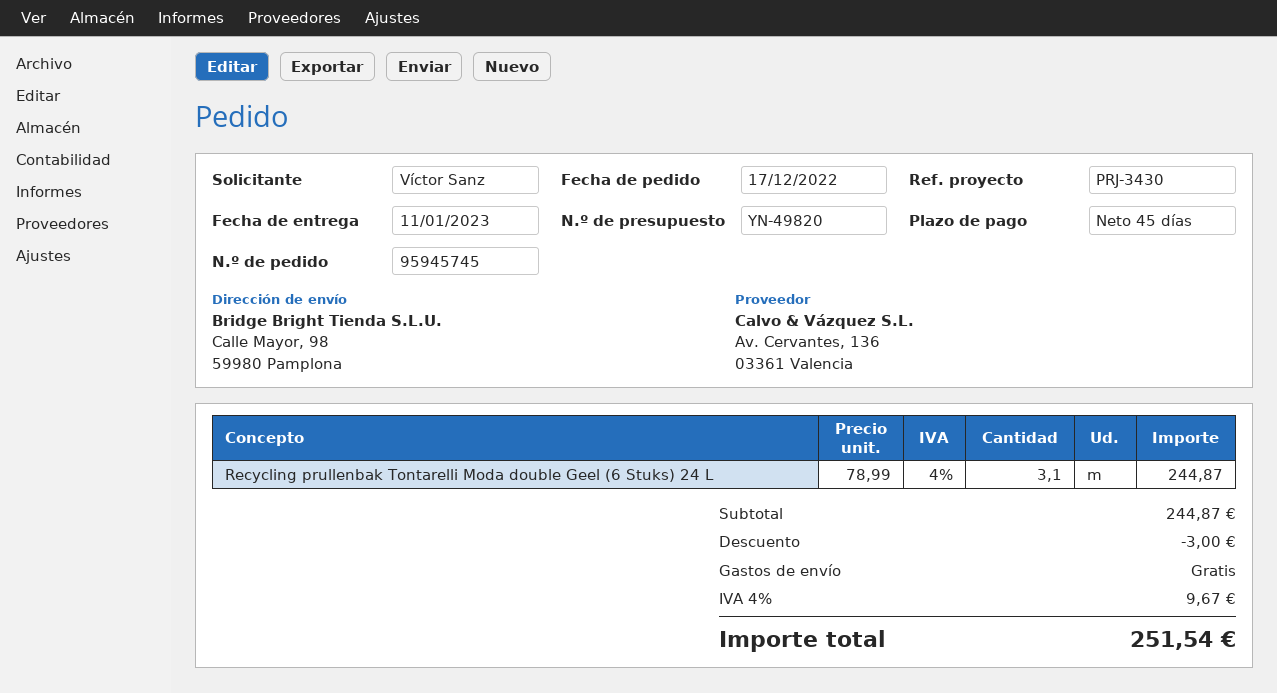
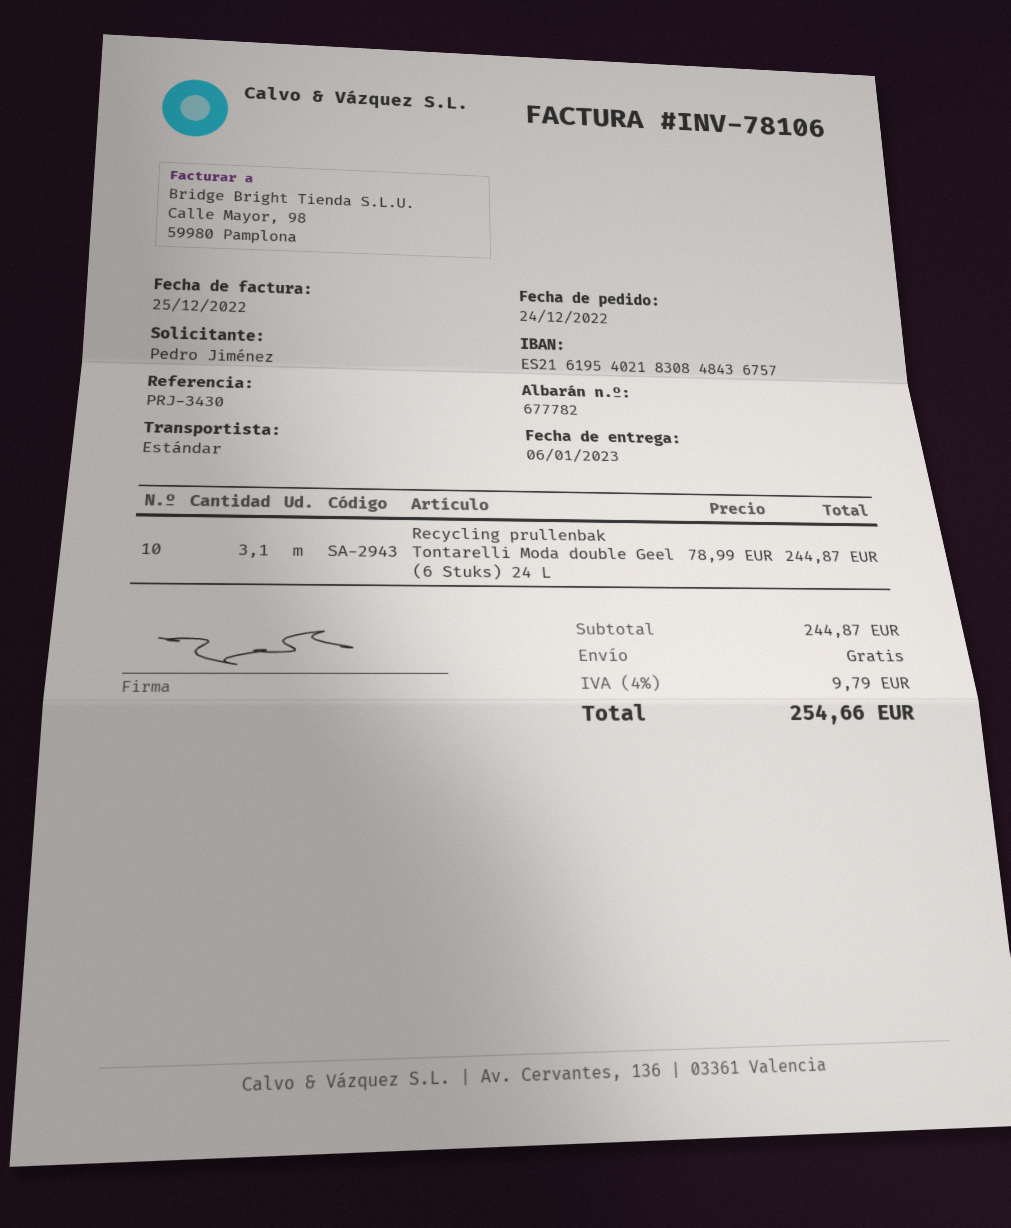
order date: 2022-12-17 -> 2022-12-24
delivery date: 2023-01-11 -> 2023-01-06
ordered by: Víctor Sanz -> Pedro Jiménez
discount: 3.00 -> none
tax: 4% = 9.67 -> 4% = 9.79
total: 251.54 -> 254.66

